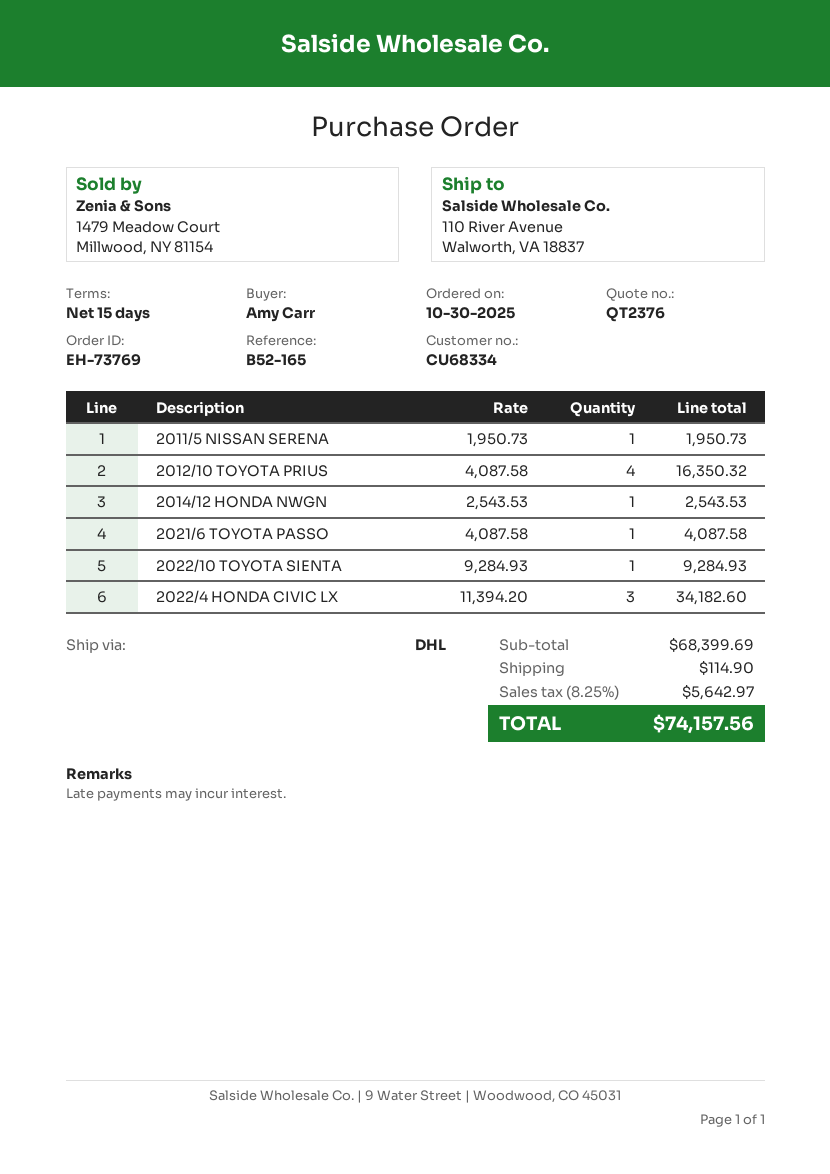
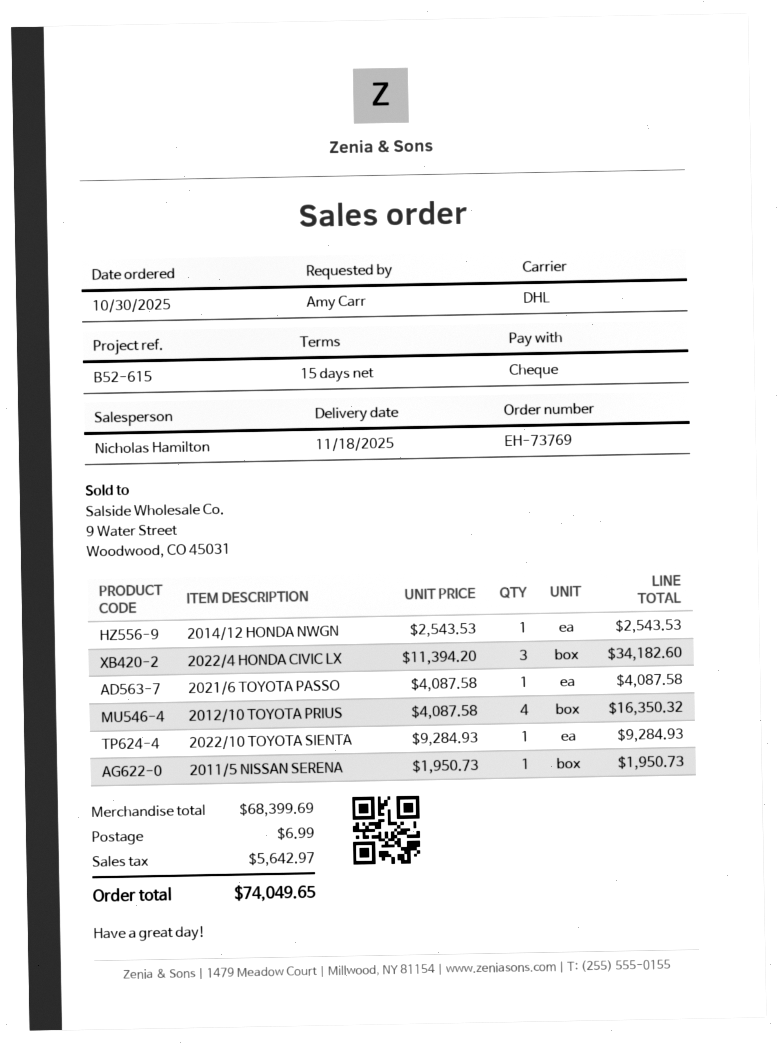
reference: B52-165 -> B52-615
shipping: 114.90 -> 6.99
total: 74157.56 -> 74049.65

